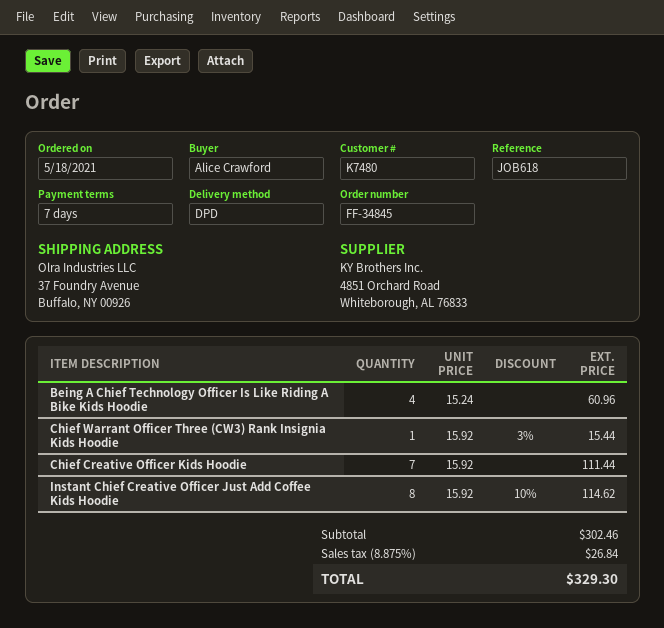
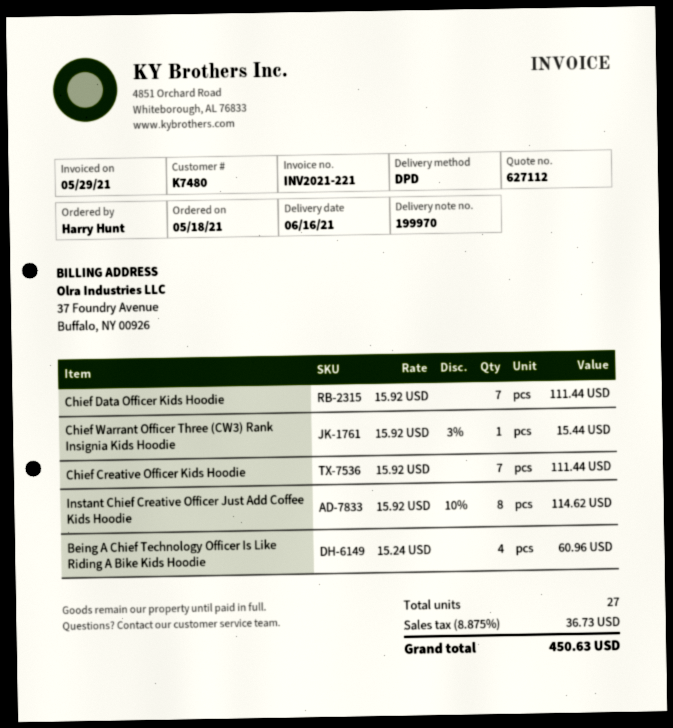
ordered by: Alice Crawford -> Harry Hunt
Chief Data Officer Kids Hoodie: none -> 7 x 15.92 = 111.44
tax: 8.875% = 26.84 -> 8.875% = 36.73
total: 329.30 -> 450.63

